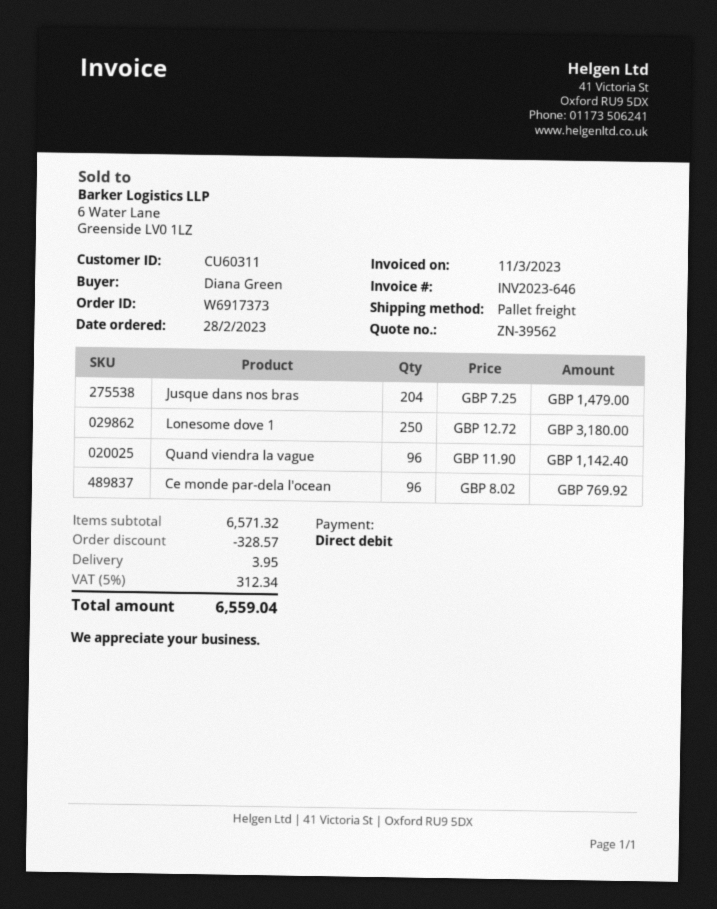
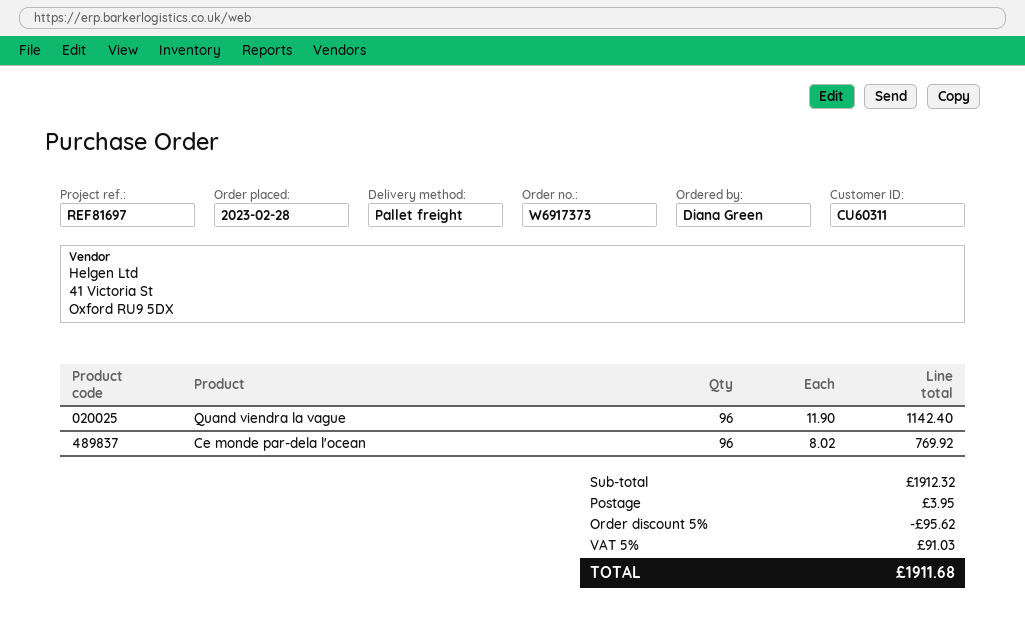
Jusque dans nos bras: 204 x 7.25 = 1479.00 -> none
Lonesome dove 1: 250 x 12.72 = 3180.00 -> none
subtotal: 6571.32 -> 1912.32
discount: 328.57 -> 95.62
tax: 5% = 312.34 -> 5% = 91.03
total: 6559.04 -> 1911.68

